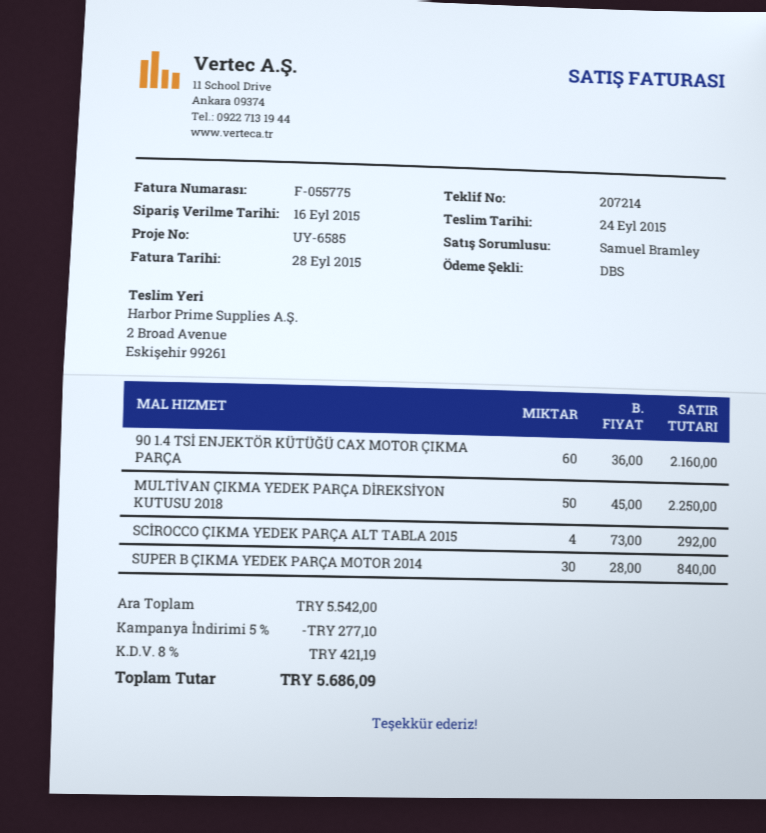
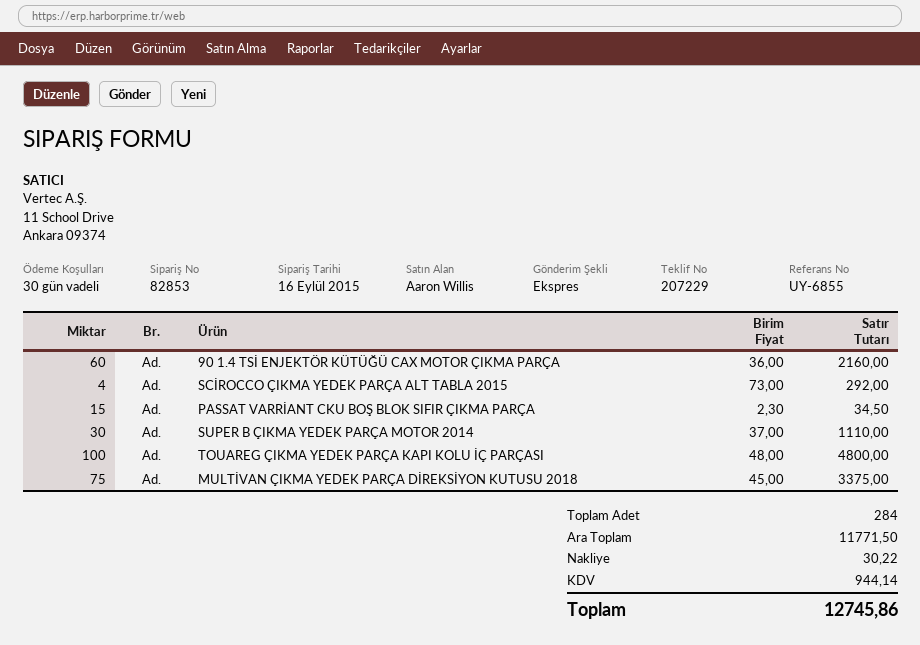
quote number: 207214 -> 207229
reference: UY-6585 -> UY-6855
MULTİVAN ÇIKMA YEDEK PARÇA DİREKSİYON KUTUSU 2018: 50 x 45.00 = 2250.00 -> 75 x 45.00 = 3375.00
SUPER B ÇIKMA YEDEK PARÇA MOTOR 2014: 30 x 28.00 = 840.00 -> 30 x 37.00 = 1110.00
PASSAT VARRİANT CKU BOŞ BLOK SIFIR ÇIKMA PARÇA: none -> 15 x 2.30 = 34.50
TOUAREG ÇIKMA YEDEK PARÇA KAPI KOLU İÇ PARÇASI: none -> 100 x 48.00 = 4800.00
subtotal: 5542.00 -> 11771.50
discount: 5% = 277.10 -> none
shipping: none -> 30.22
tax: 421.19 -> 944.14
total: 5686.09 -> 12745.86

